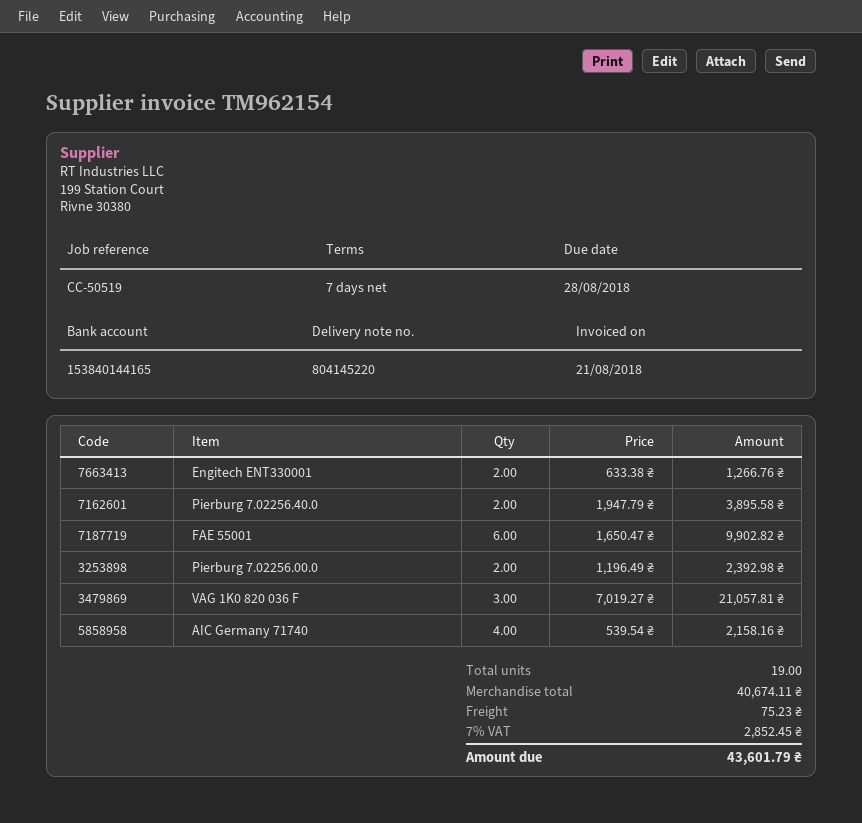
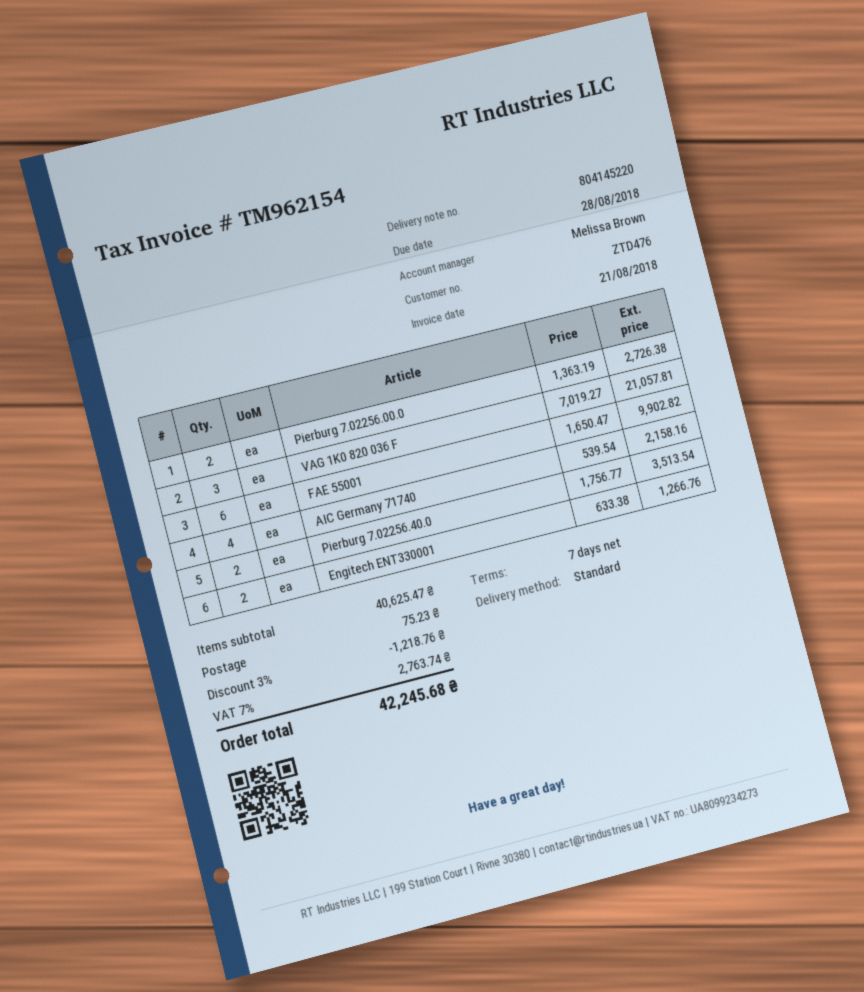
Pierburg 7.02256.40.0: 2 x 1947.79 = 3895.58 -> 2 x 1756.77 = 3513.54
Pierburg 7.02256.00.0: 2 x 1196.49 = 2392.98 -> 2 x 1363.19 = 2726.38
subtotal: 40674.11 -> 40625.47
discount: none -> 3% = 1218.76
tax: 7% = 2852.45 -> 7% = 2763.74
total: 43601.79 -> 42245.68

